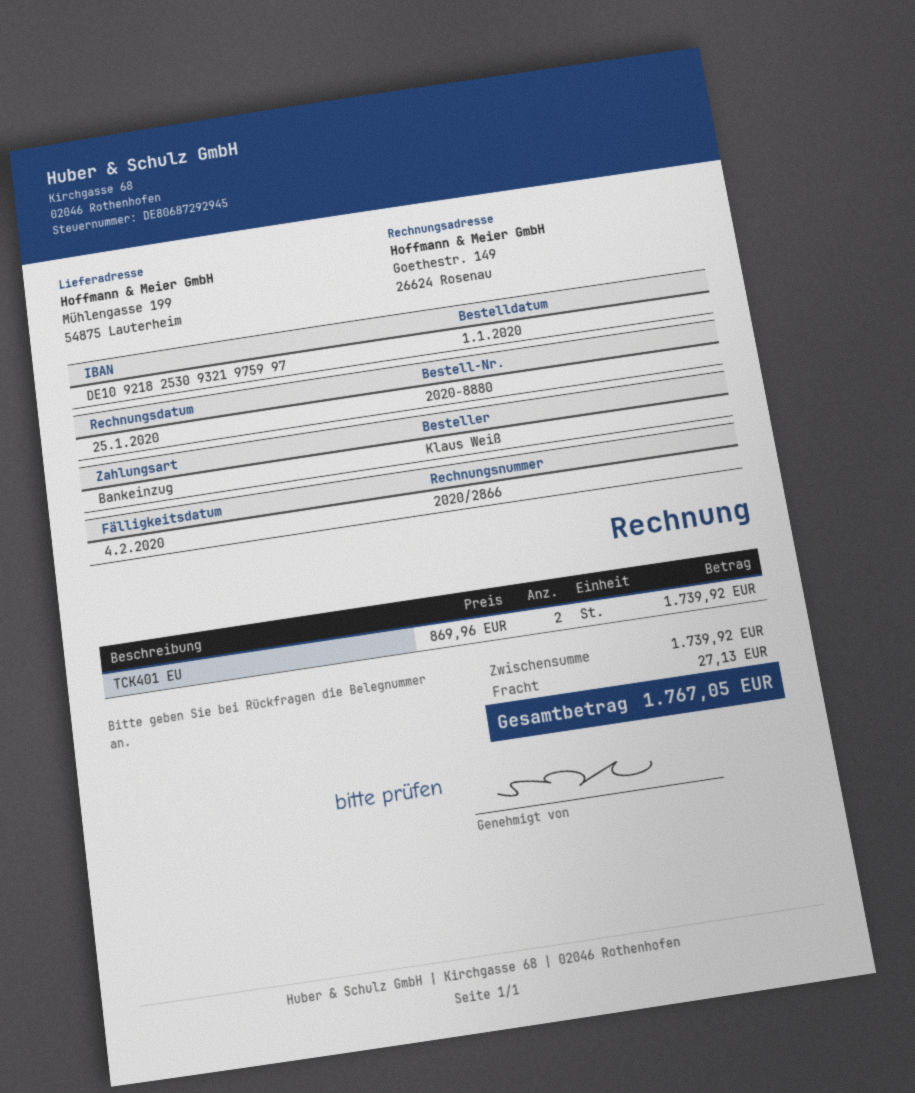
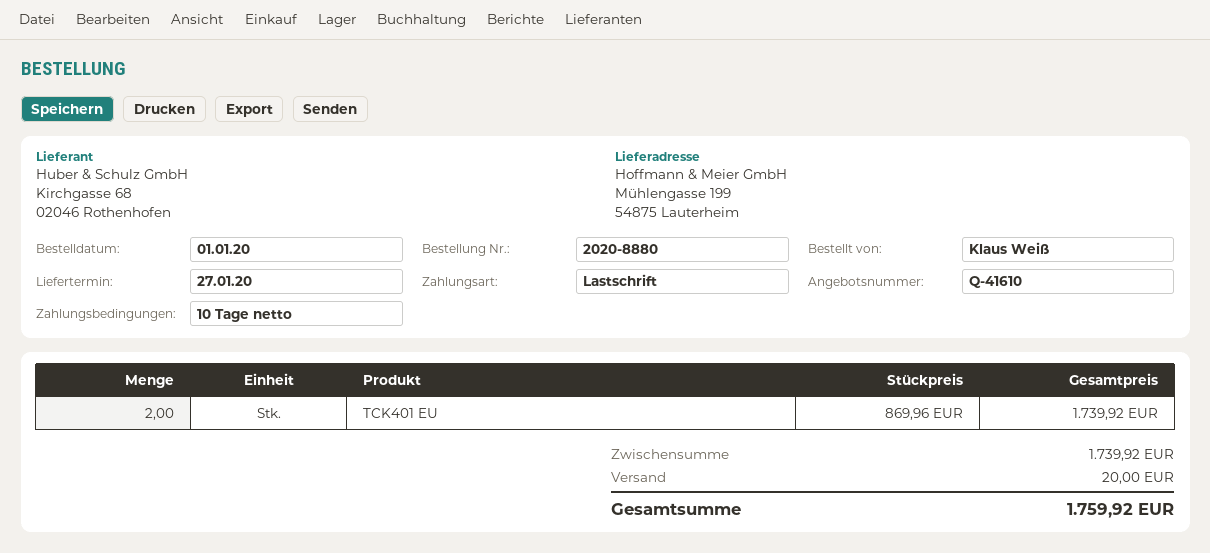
shipping: 27.13 -> 20.00
total: 1767.05 -> 1759.92

